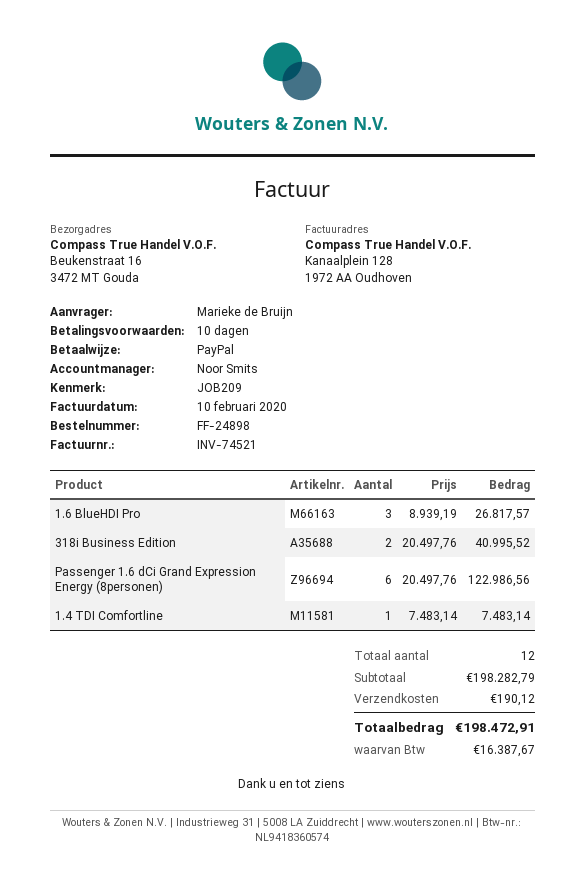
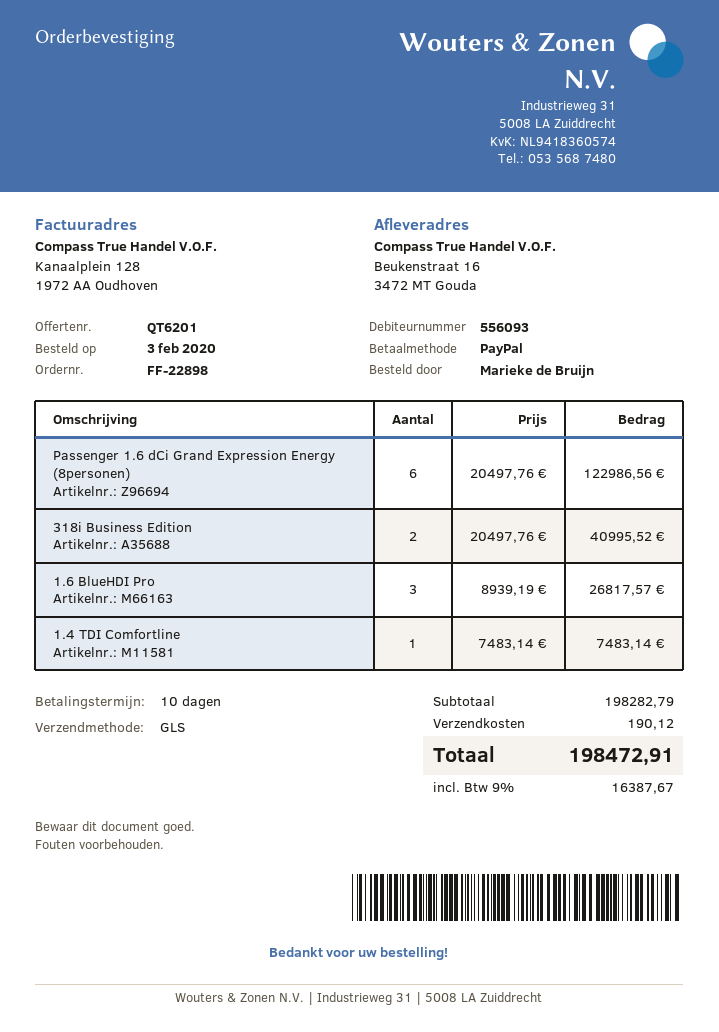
order number: FF-24898 -> FF-22898

